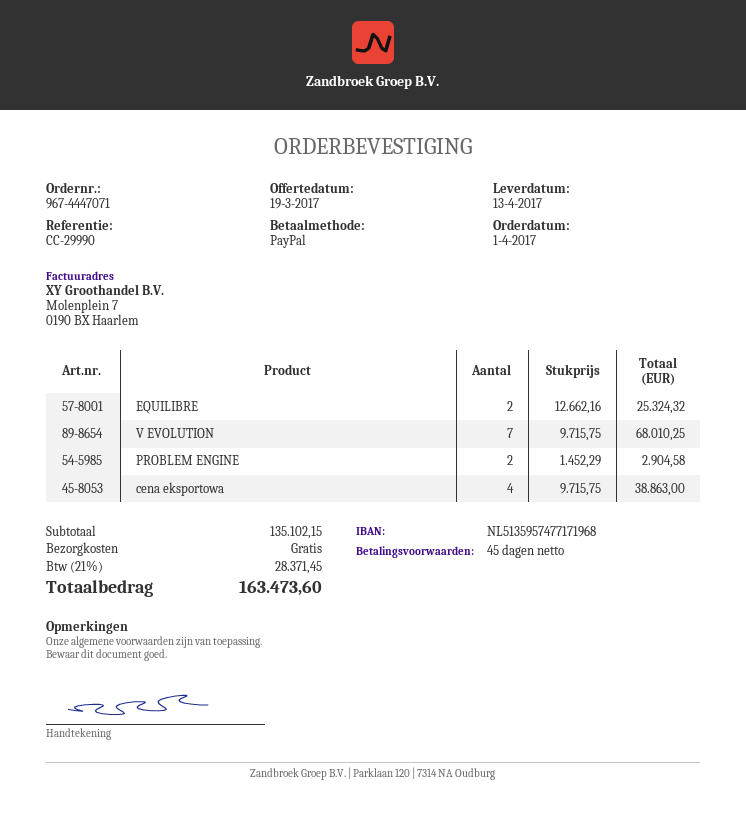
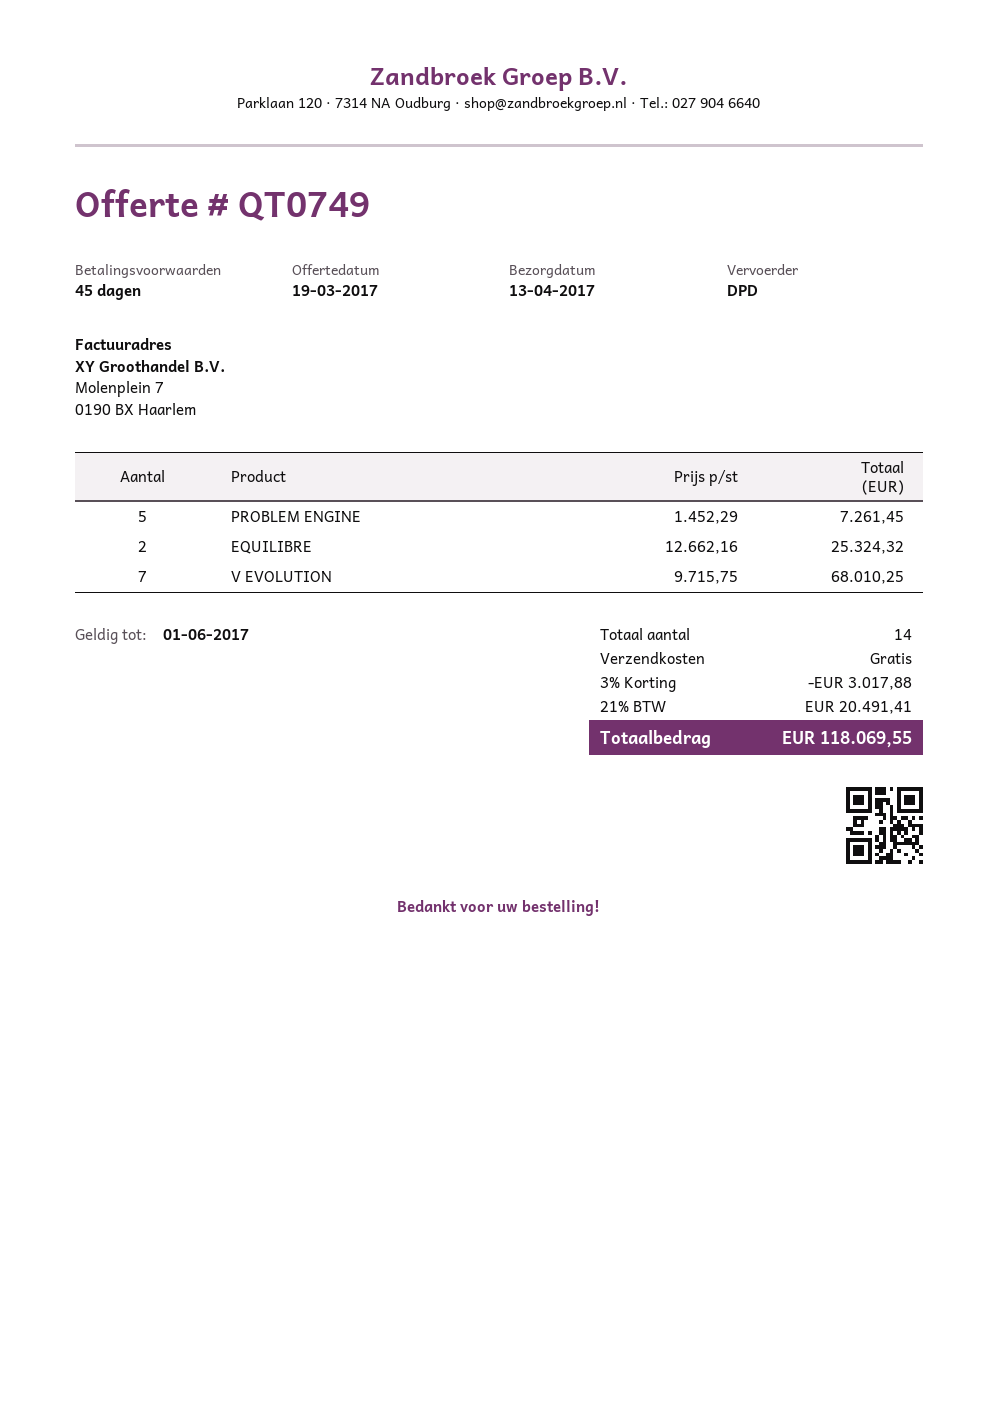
PROBLEM ENGINE: 2 x 1452.29 = 2904.58 -> 5 x 1452.29 = 7261.45
cena eksportowa: 4 x 9715.75 = 38863.00 -> none
discount: none -> 3% = 3017.88
tax: 21% = 28371.45 -> 21% = 20491.41
total: 163473.60 -> 118069.55

